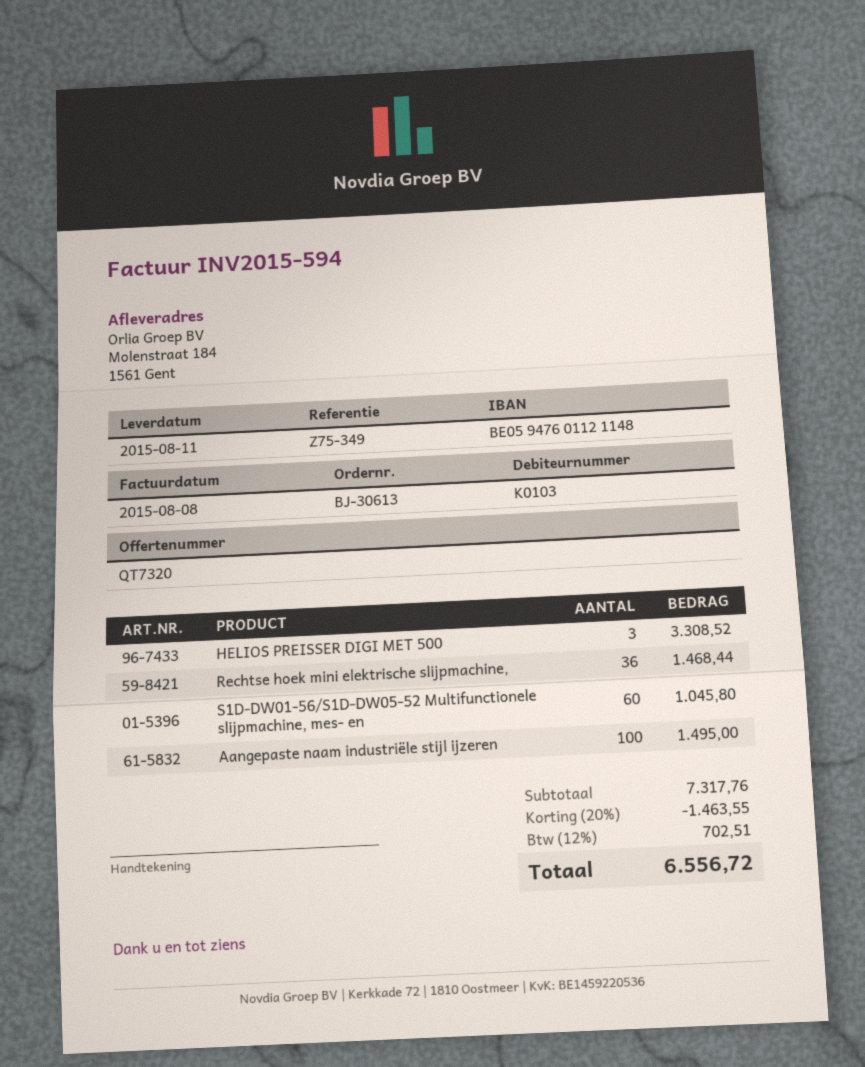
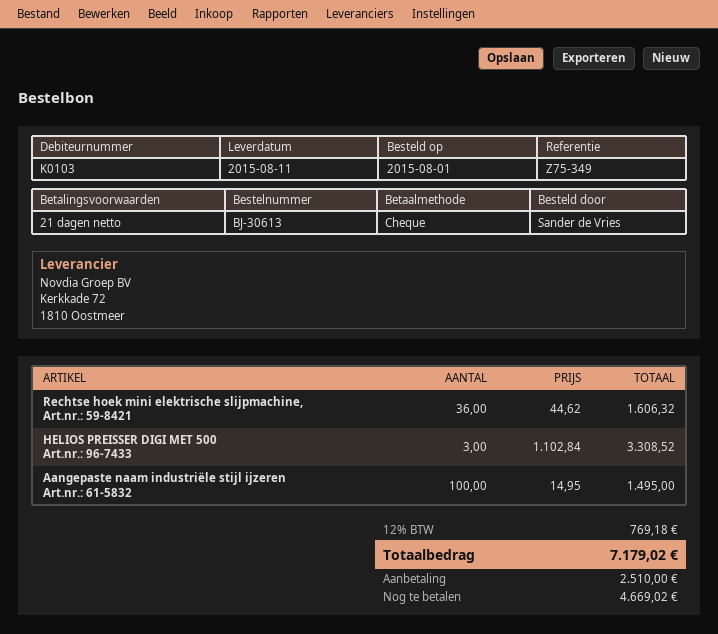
Rechtse hoek mini elektrische slijpmachine,: 36 for 1468.44 -> 36 for 1606.32
S1D-DW01-56/S1D-DW05-52 Multifunctionele slijpmachine, mes- en: 60 for 1045.80 -> none
discount: 20% = 1463.55 -> none
tax: 12% = 702.51 -> 12% = 769.18
total: 6556.72 -> 7179.02

